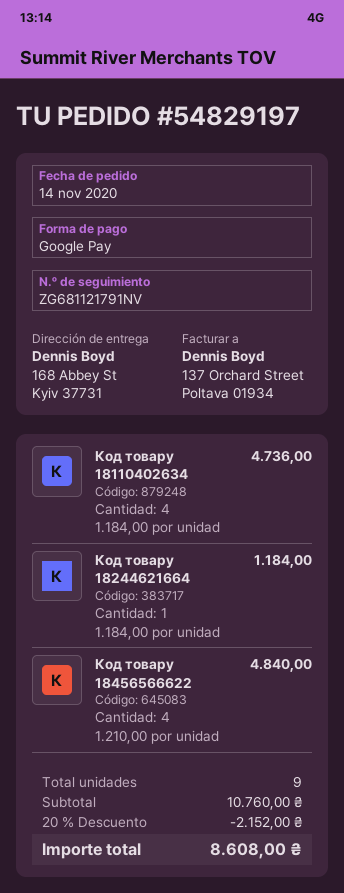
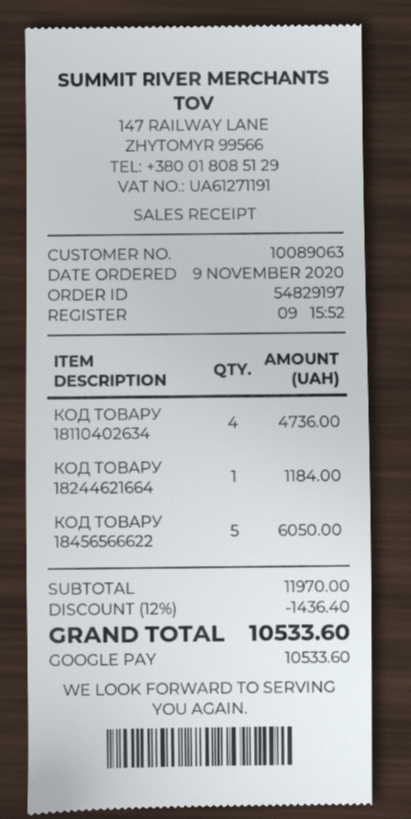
order date: 2020-11-14 -> 2020-11-09
Код товару 18456566622: 4 for 4840.00 -> 5 for 6050.00
subtotal: 10760.00 -> 11970.00
discount: 20% = 2152.00 -> 12% = 1436.40
total: 8608.00 -> 10533.60

